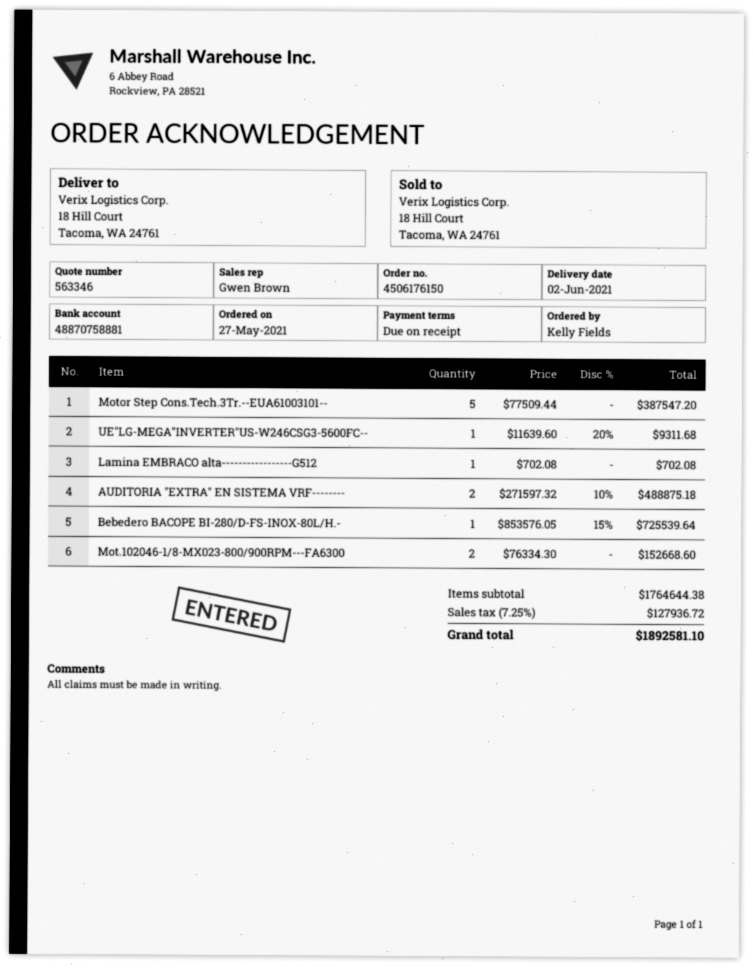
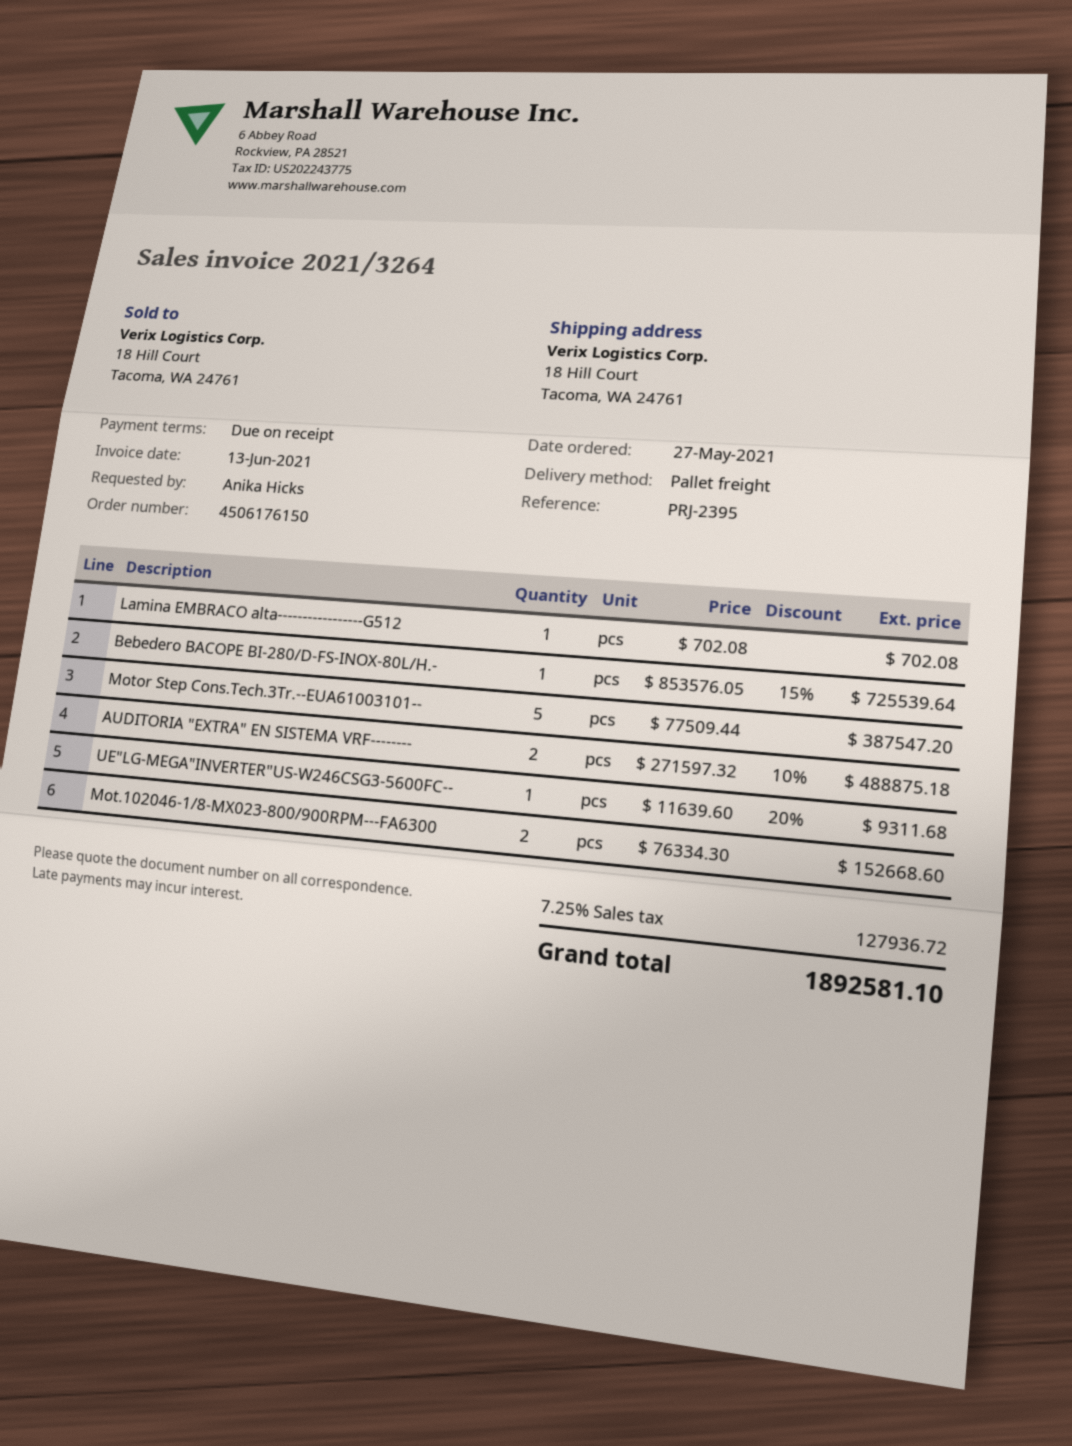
ordered by: Kelly Fields -> Anika Hicks

